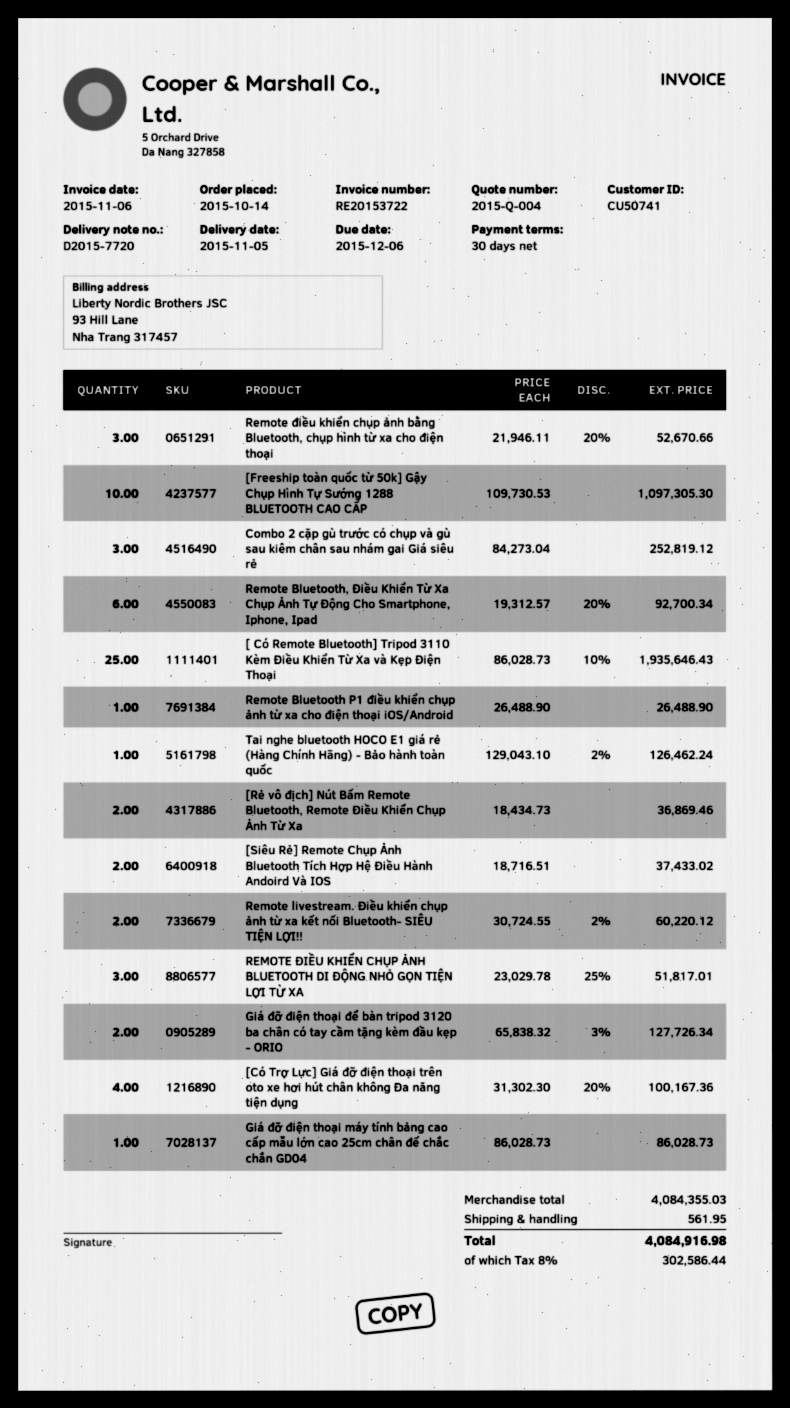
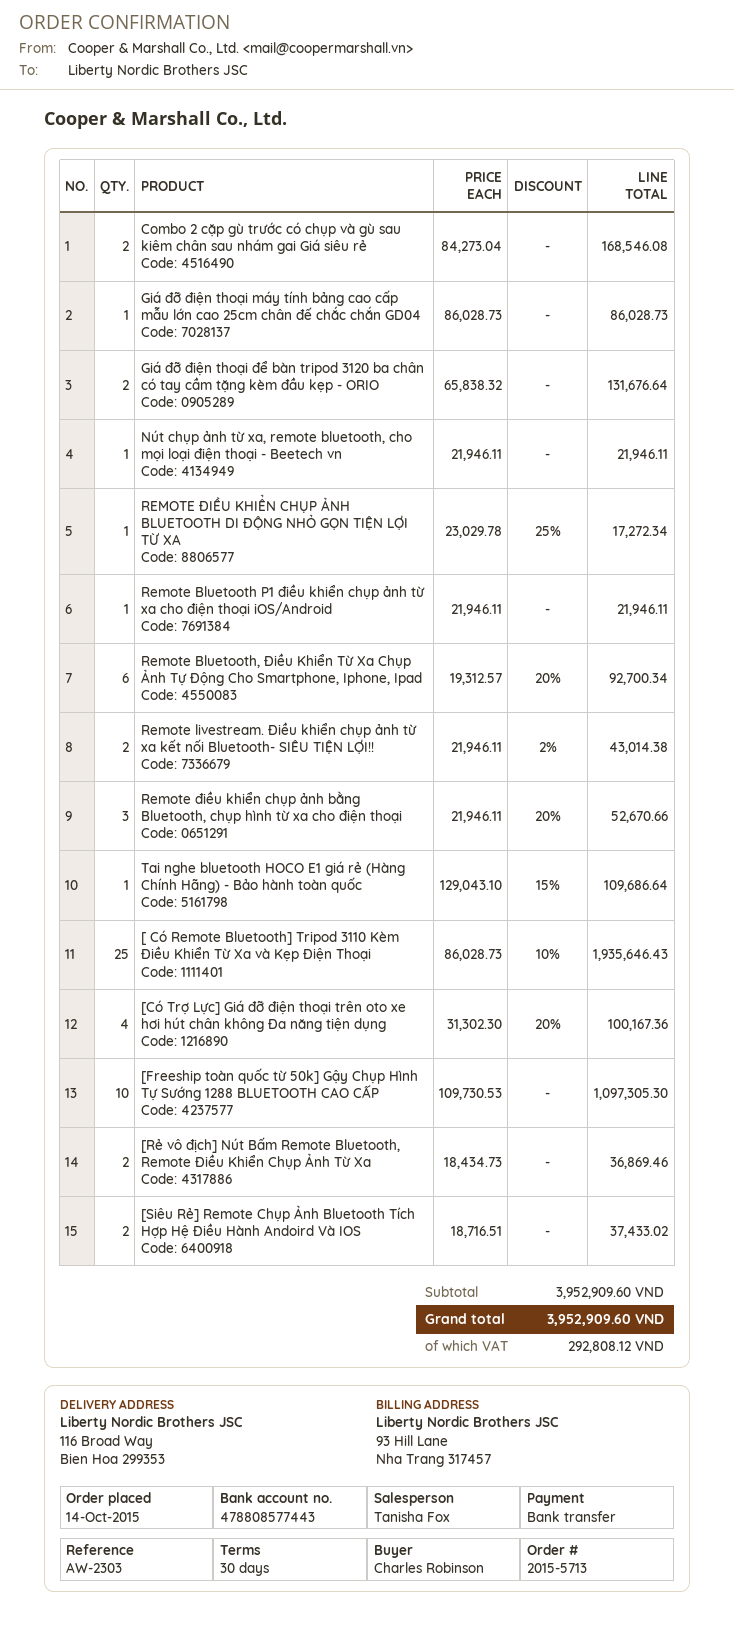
Combo 2 cặp gù trước có chụp và gù sau kiêm chân sau nhám gai Giá siêu rẻ: 3 x 84273.04 = 252819.12 -> 2 x 84273.04 = 168546.08
Remote Bluetooth P1 điều khiển chụp ảnh từ xa cho điện thoại iOS/Android: 1 x 26488.90 = 26488.90 -> 1 x 21946.11 = 21946.11
Tai nghe bluetooth HOCO E1 giá rẻ (Hàng Chính Hãng) - Bảo hành toàn quốc: 1 x 129043.10 - 2% = 126462.24 -> 1 x 129043.10 - 15% = 109686.64
Remote livestream. Điều khiển chụp ảnh từ xa kết nối Bluetooth- SIÊU TIỆN LỢI!!: 2 x 30724.55 - 2% = 60220.12 -> 2 x 21946.11 - 2% = 43014.38
REMOTE ĐIỀU KHIỂN CHỤP ẢNH BLUETOOTH DI ĐỘNG NHỎ GỌN TIỆN LỢI TỪ XA: 3 x 23029.78 - 25% = 51817.01 -> 1 x 23029.78 - 25% = 17272.34
Giá đỡ điện thoại để bàn tripod 3120 ba chân có tay cầm tặng kèm đầu kẹp - ORIO: 2 x 65838.32 - 3% = 127726.34 -> 2 x 65838.32 = 131676.64
Nút chụp ảnh từ xa, remote bluetooth, cho mọi loại điện thoại - Beetech vn: none -> 1 x 21946.11 = 21946.11
subtotal: 4084355.03 -> 3952909.60
shipping: 561.95 -> none
tax: 302586.44 -> 292808.12
total: 4084916.98 -> 3952909.60

